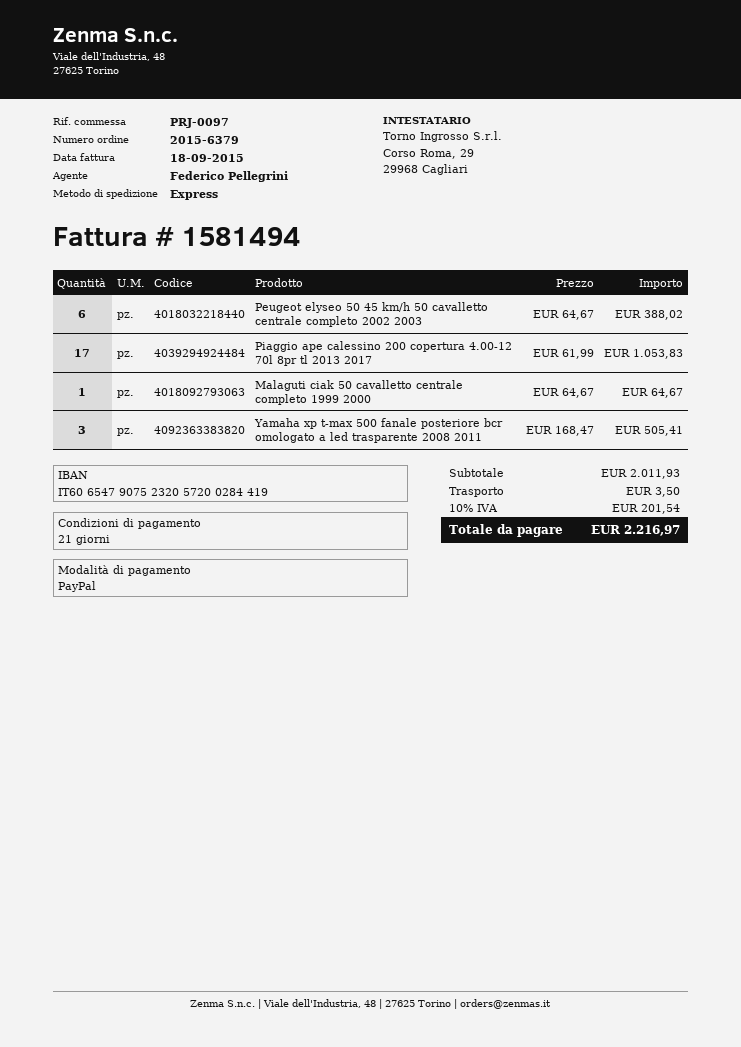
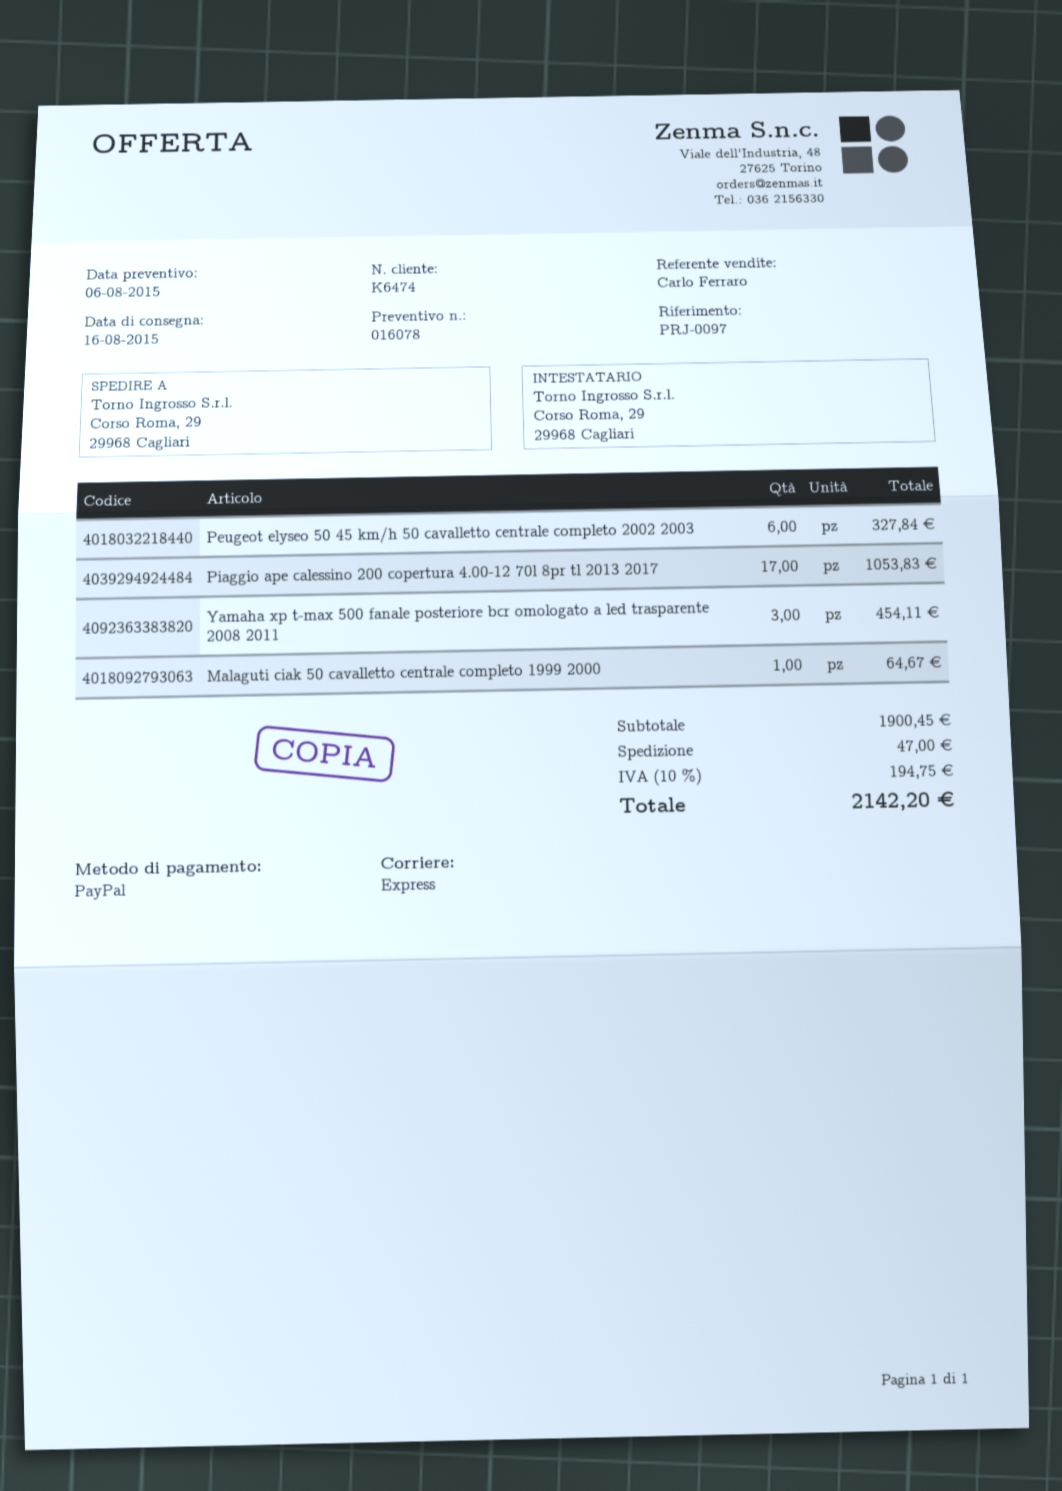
sales rep: Federico Pellegrini -> Carlo Ferraro
Peugeot elyseo 50 45 km/h 50 cavalletto centrale completo 2002 2003: 6 for 388.02 -> 6 for 327.84
Yamaha xp t-max 500 fanale posteriore bcr omologato a led trasparente 2008 2011: 3 for 505.41 -> 3 for 454.11
subtotal: 2011.93 -> 1900.45
shipping: 3.50 -> 47.00
tax: 10% = 201.54 -> 10% = 194.75
total: 2216.97 -> 2142.20

